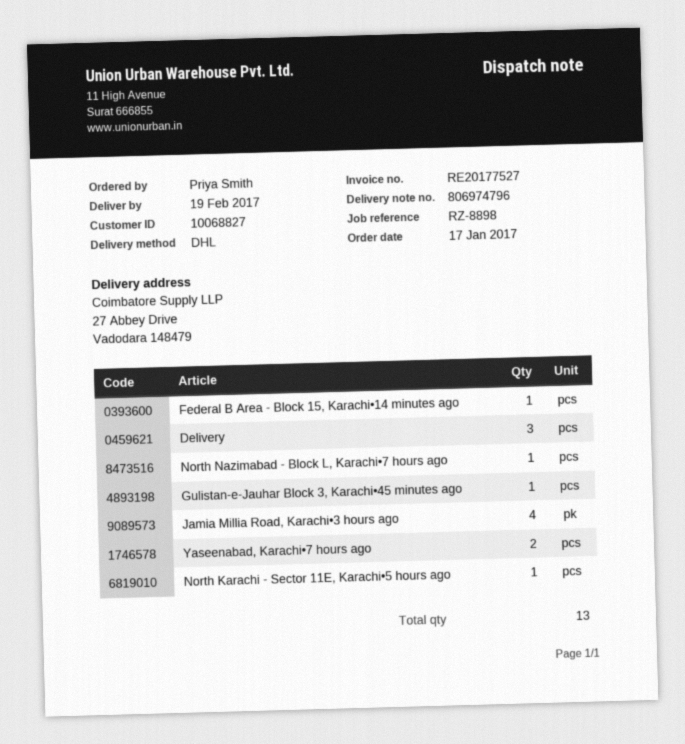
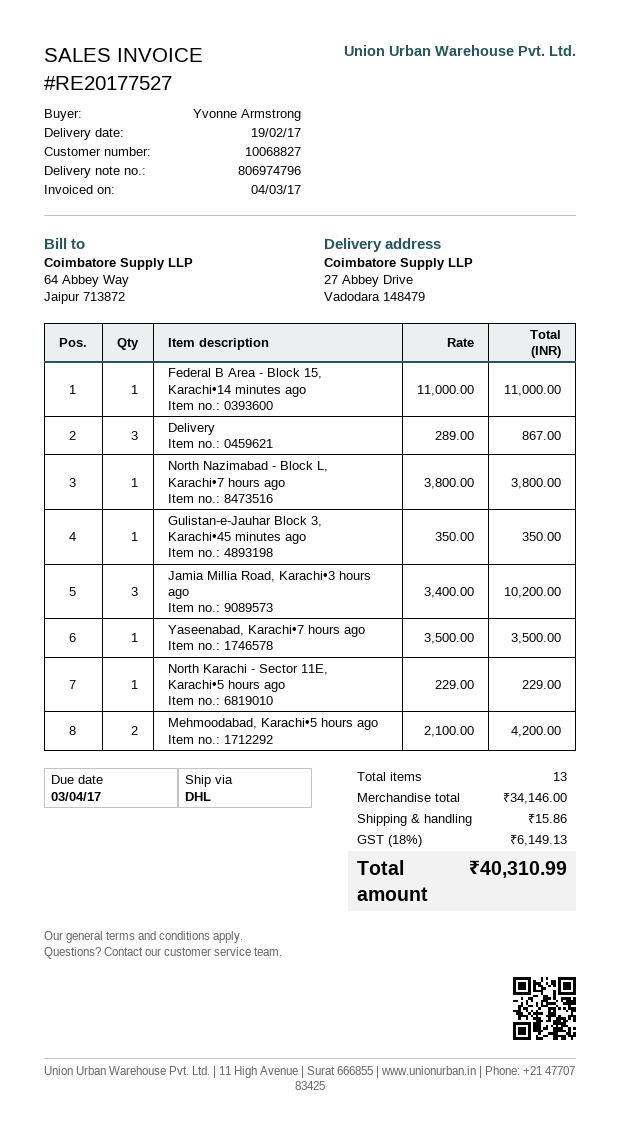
ordered by: Priya Smith -> Yvonne Armstrong
Jamia Millia Road, Karachi•3 hours ago: 4 -> 3
Yaseenabad, Karachi•7 hours ago: 2 -> 1
Mehmoodabad, Karachi•5 hours ago: none -> 2

